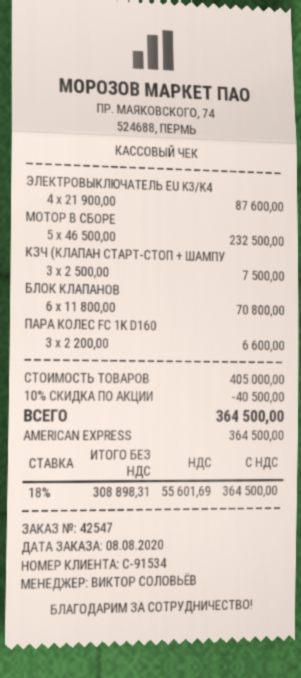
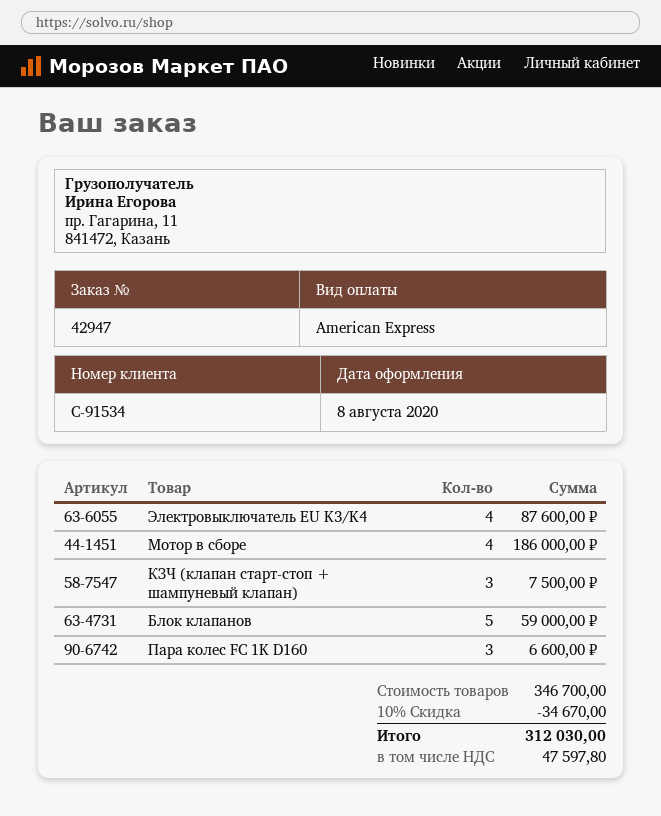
order number: 42547 -> 42947
МОТОР В СБОРЕ: 5 for 232500.00 -> 4 for 186000.00
БЛОК КЛАПАНОВ: 6 for 70800.00 -> 5 for 59000.00
subtotal: 405000.00 -> 346700.00
discount: 10% = 40500.00 -> 10% = 34670.00
tax: 55601.69 -> 47597.80
total: 364500.00 -> 312030.00

